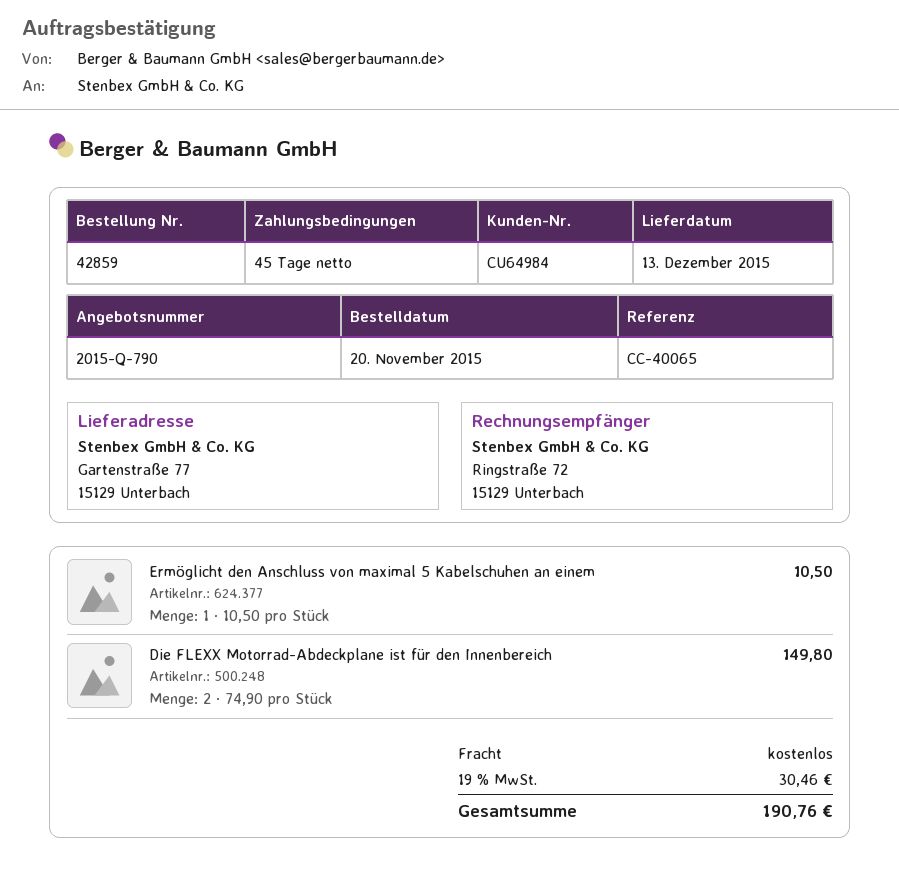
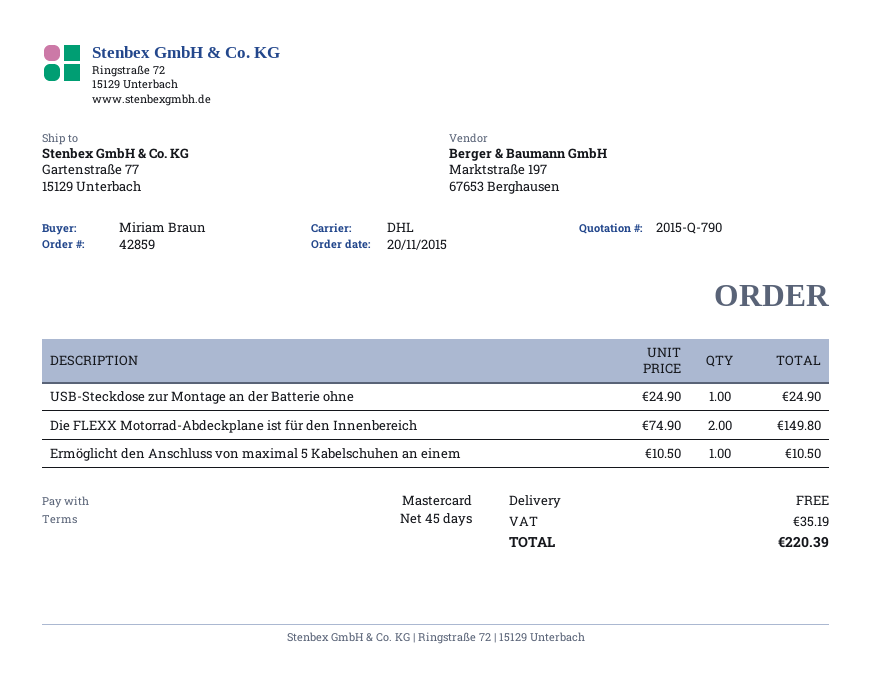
USB-Steckdose zur Montage an der Batterie ohne: none -> 1 x 24.90 = 24.90
tax: 30.46 -> 35.19
total: 190.76 -> 220.39

